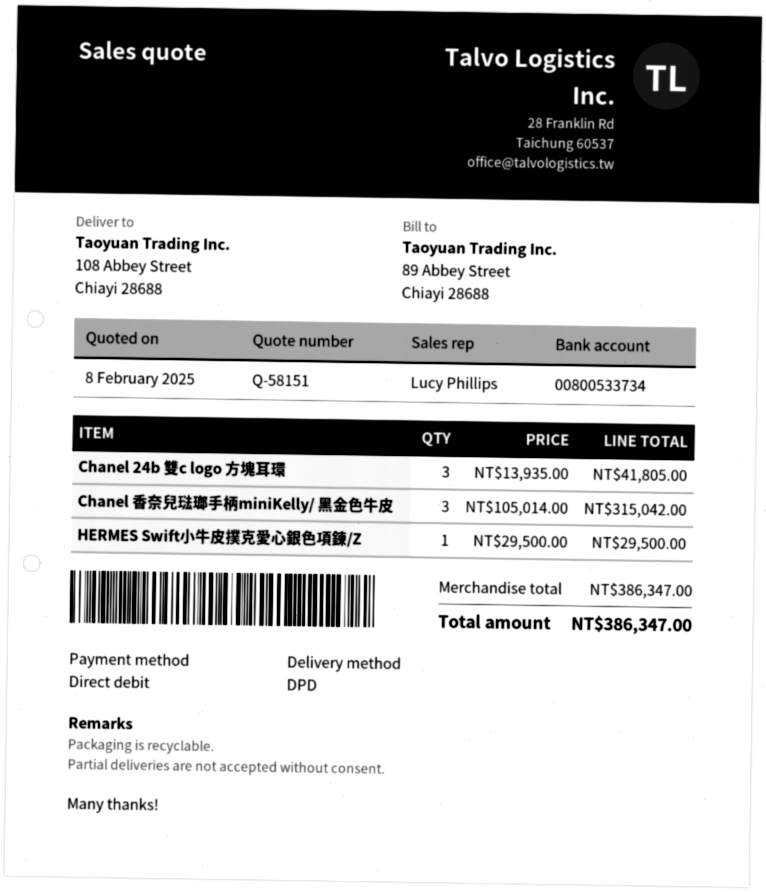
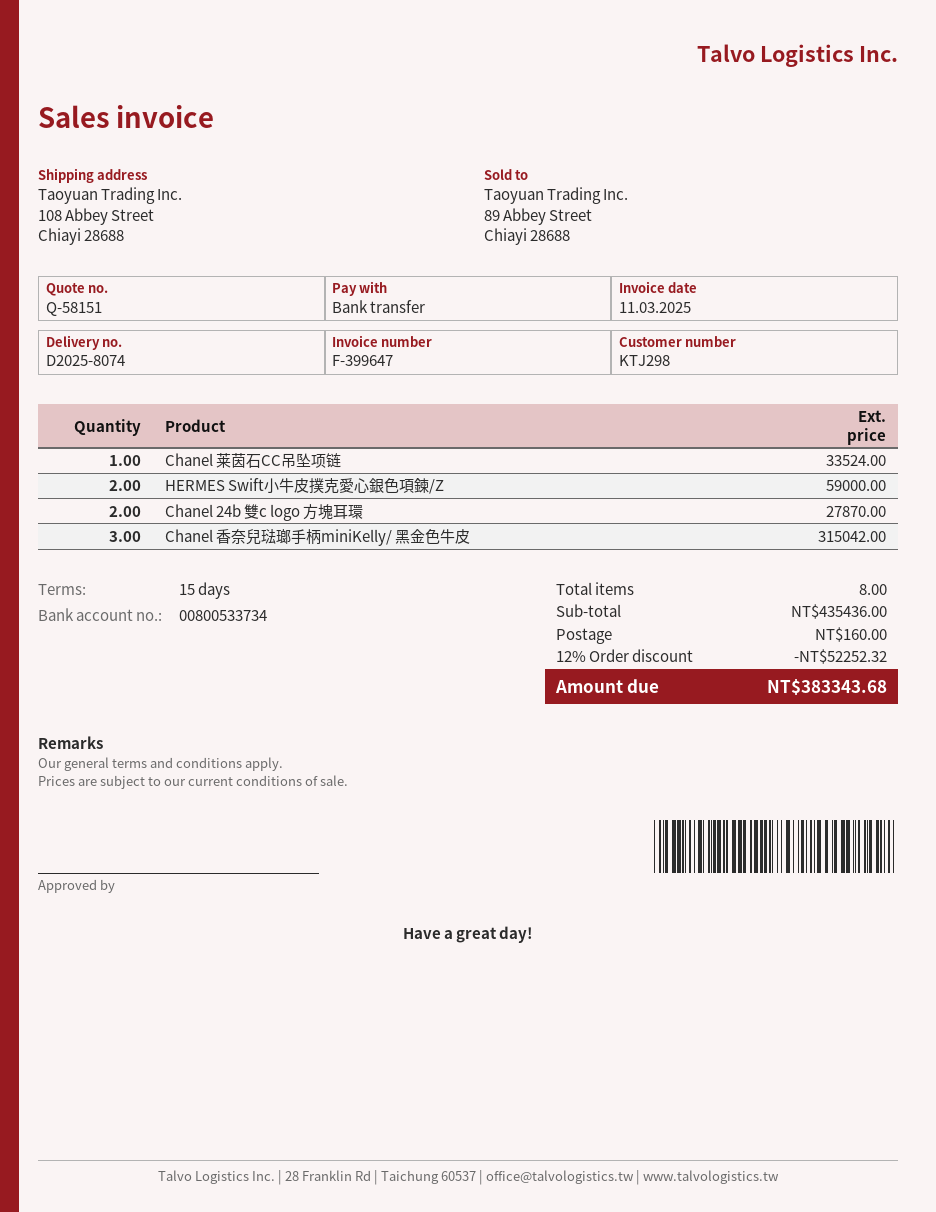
payment method: direct debit -> bank transfer
Chanel 24b 雙c logo 方塊耳環: 3 for 41805.00 -> 2 for 27870.00
HERMES Swift小牛皮撲克愛心銀色項鍊/Z: 1 for 29500.00 -> 2 for 59000.00
Chanel 莱茵石CC吊坠项链: none -> 1 for 33524.00
subtotal: 386347.00 -> 435436.00
discount: none -> 12% = 52252.32
shipping: none -> 160.00
total: 386347.00 -> 383343.68

